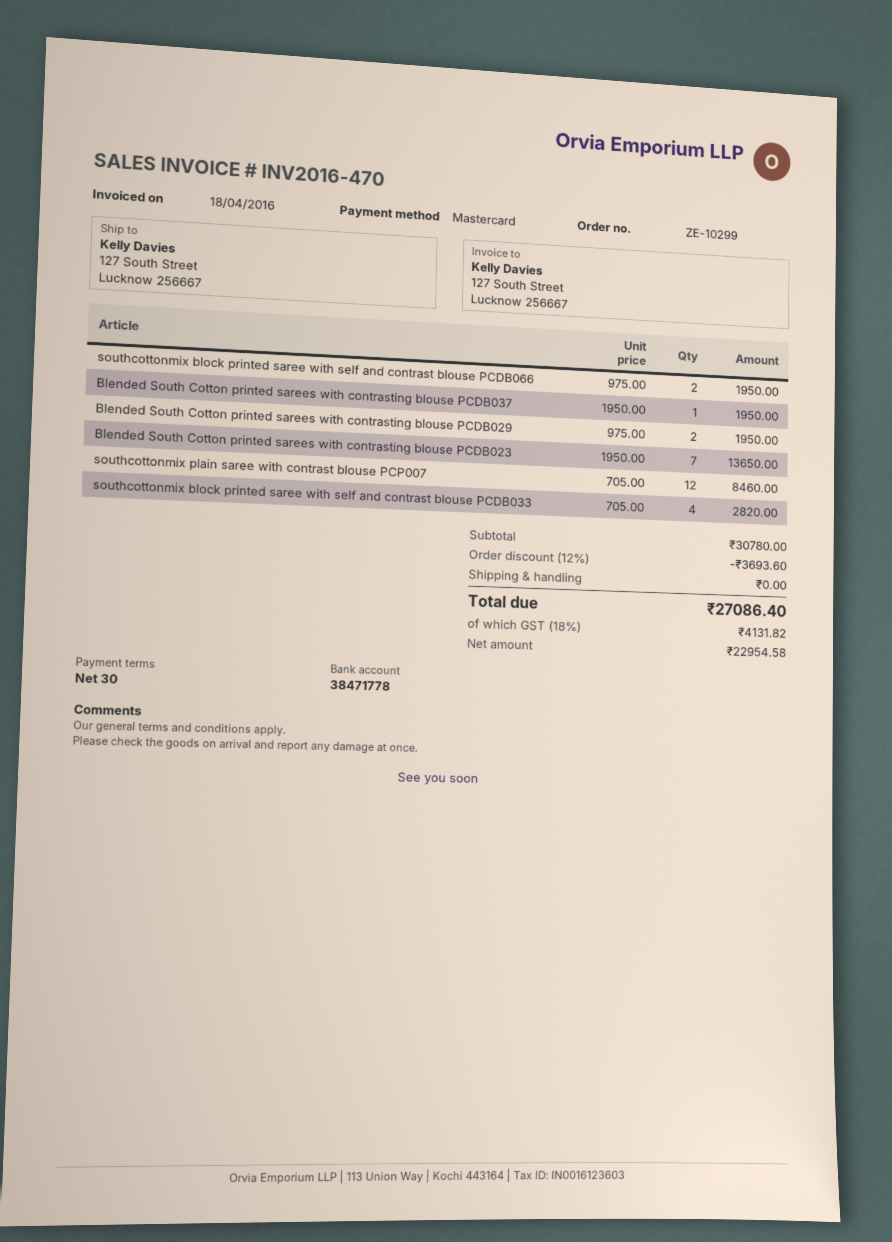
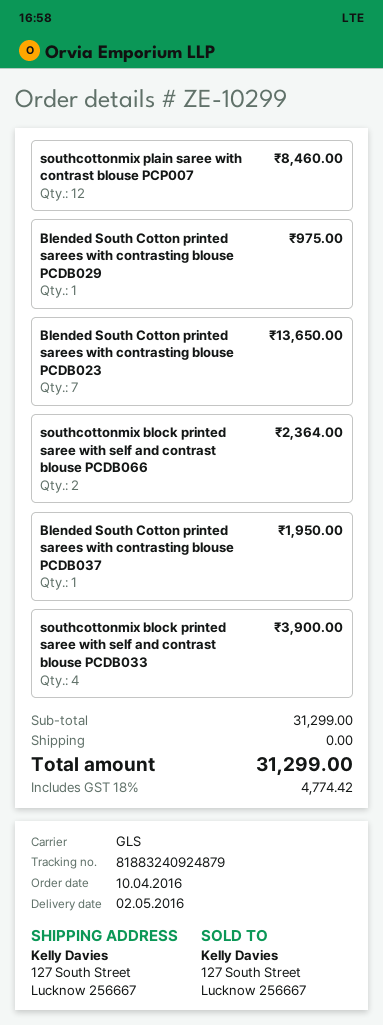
southcottonmix block printed saree with self and contrast blouse PCDB066: 2 for 1950.00 -> 2 for 2364.00
Blended South Cotton printed sarees with contrasting blouse PCDB029: 2 for 1950.00 -> 1 for 975.00
southcottonmix block printed saree with self and contrast blouse PCDB033: 4 for 2820.00 -> 4 for 3900.00
subtotal: 30780.00 -> 31299.00
discount: 12% = 3693.60 -> none
tax: 18% = 4131.82 -> 18% = 4774.42
total: 27086.40 -> 31299.00

